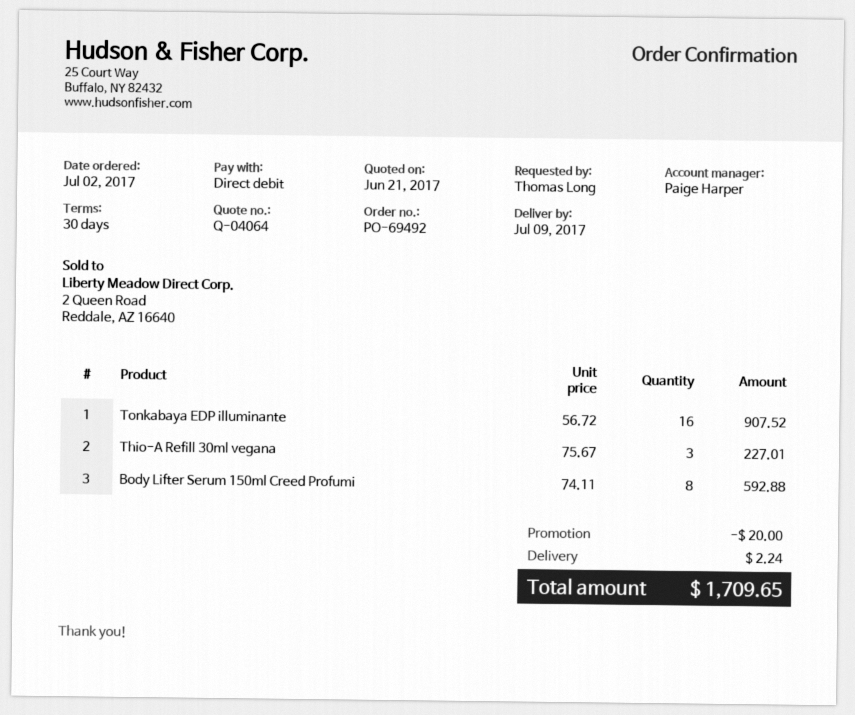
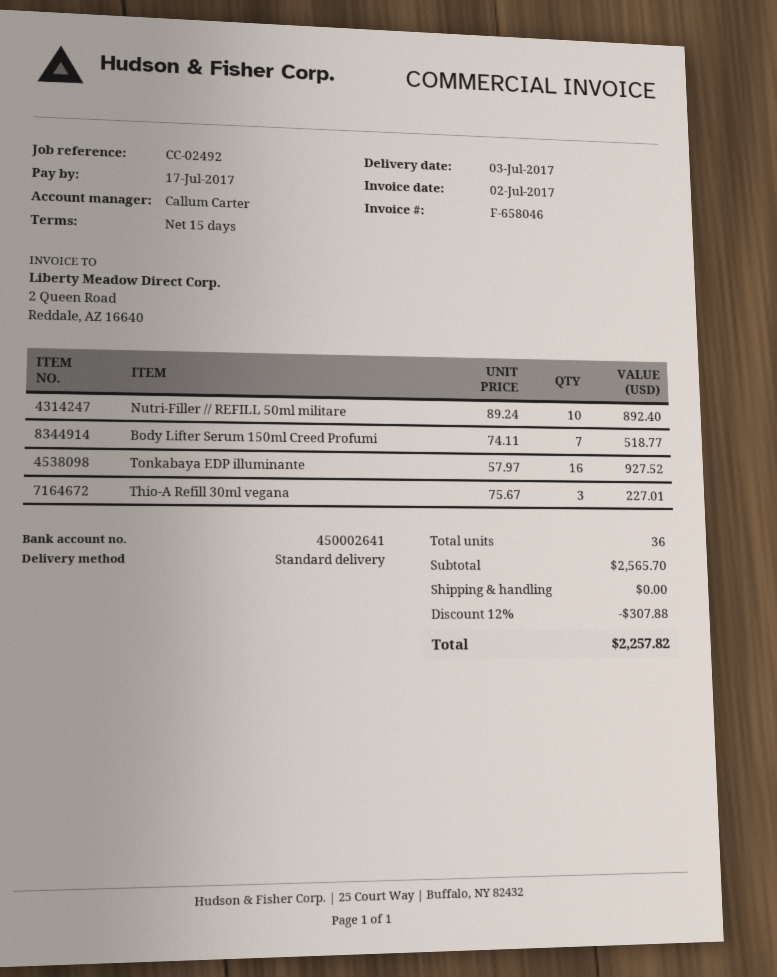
delivery date: 2017-07-09 -> 2017-07-03
payment terms: 30 days -> 15 days
sales rep: Paige Harper -> Callum Carter
Tonkabaya EDP illuminante: 16 x 56.72 = 907.52 -> 16 x 57.97 = 927.52
Body Lifter Serum 150ml Creed Profumi: 8 x 74.11 = 592.88 -> 7 x 74.11 = 518.77
Nutri-Filler // REFILL 50ml militare: none -> 10 x 89.24 = 892.40
discount: 20.00 -> 307.88
shipping: 2.24 -> 0.00
total: 1709.65 -> 2257.82

